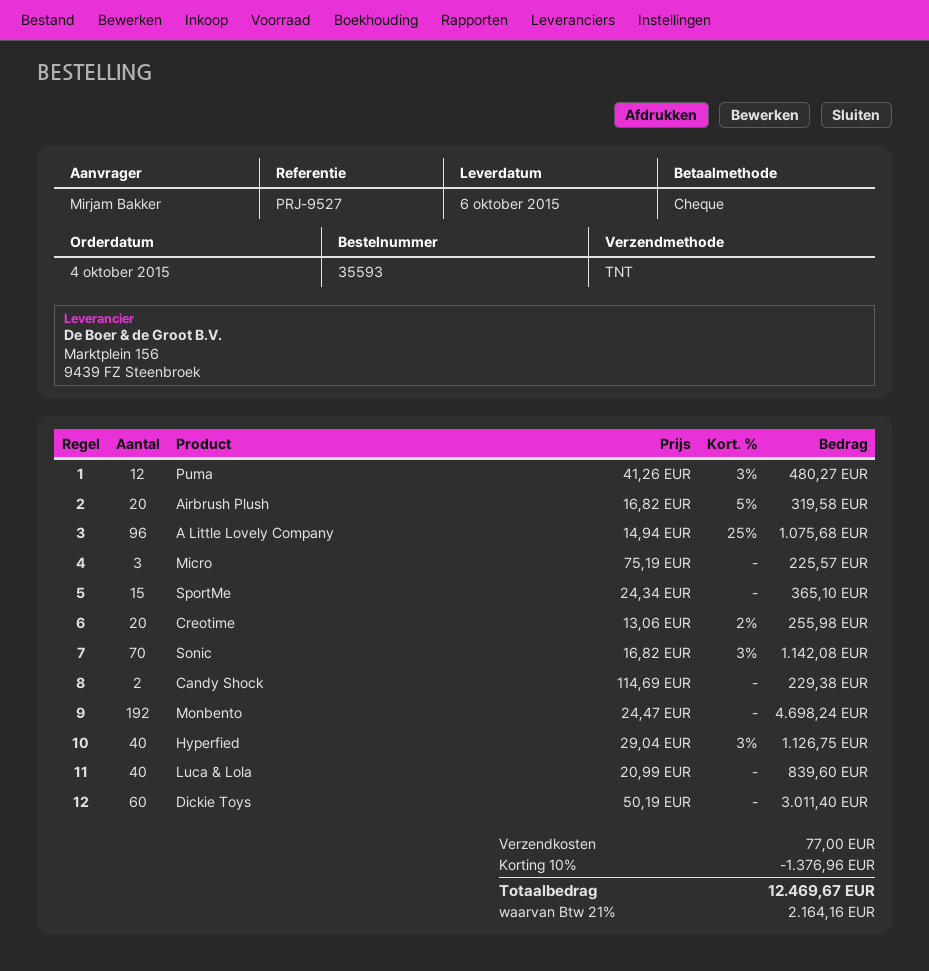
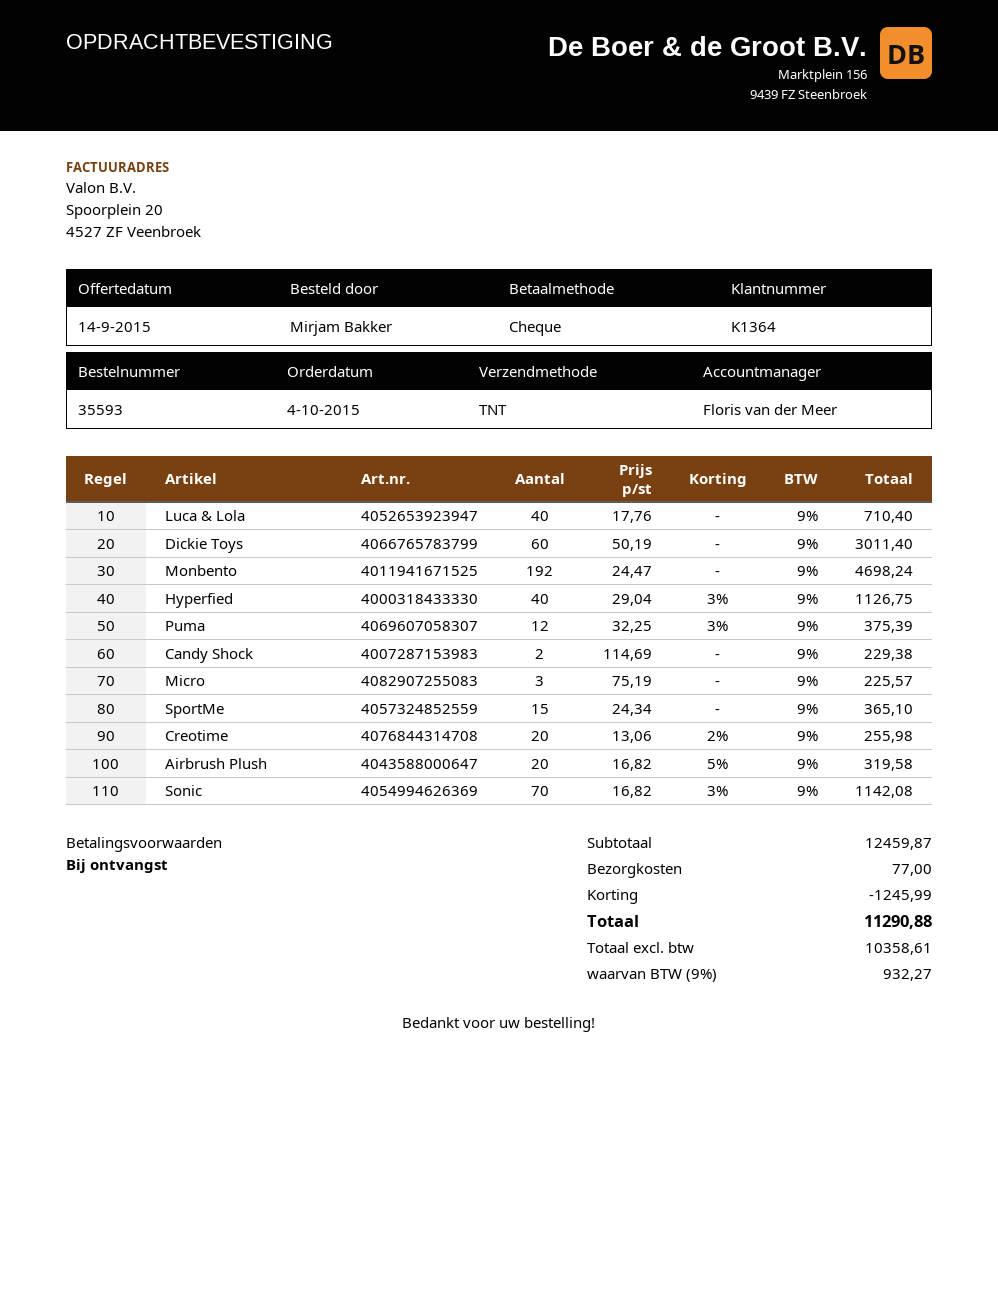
Puma: 12 x 41.26 - 3% = 480.27 -> 12 x 32.25 - 3% = 375.39
A Little Lovely Company: 96 x 14.94 - 25% = 1075.68 -> none
Luca & Lola: 40 x 20.99 = 839.60 -> 40 x 17.76 = 710.40
discount: 1376.96 -> 1245.99
tax: 21% = 2164.16 -> 9% = 932.27
total: 12469.67 -> 11290.88

